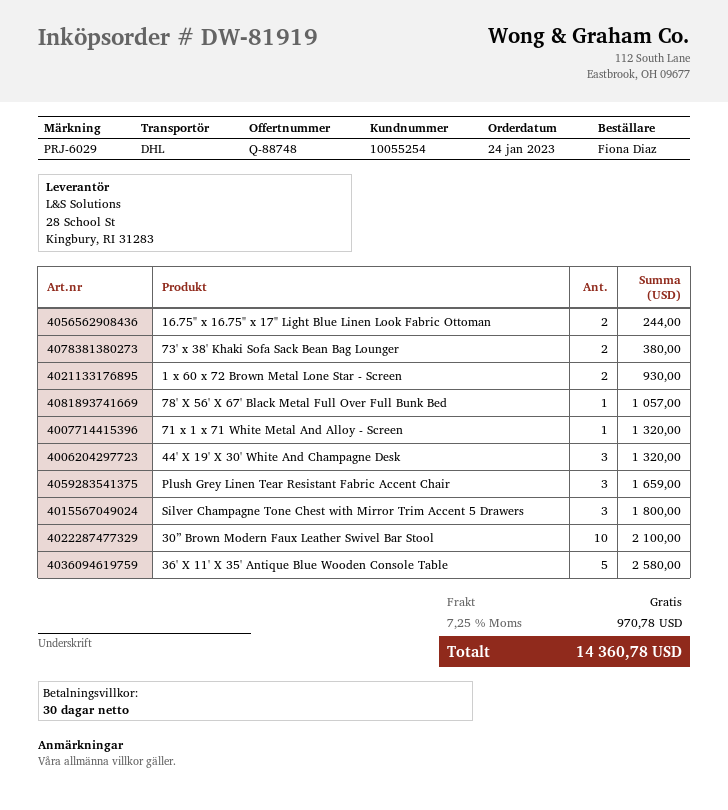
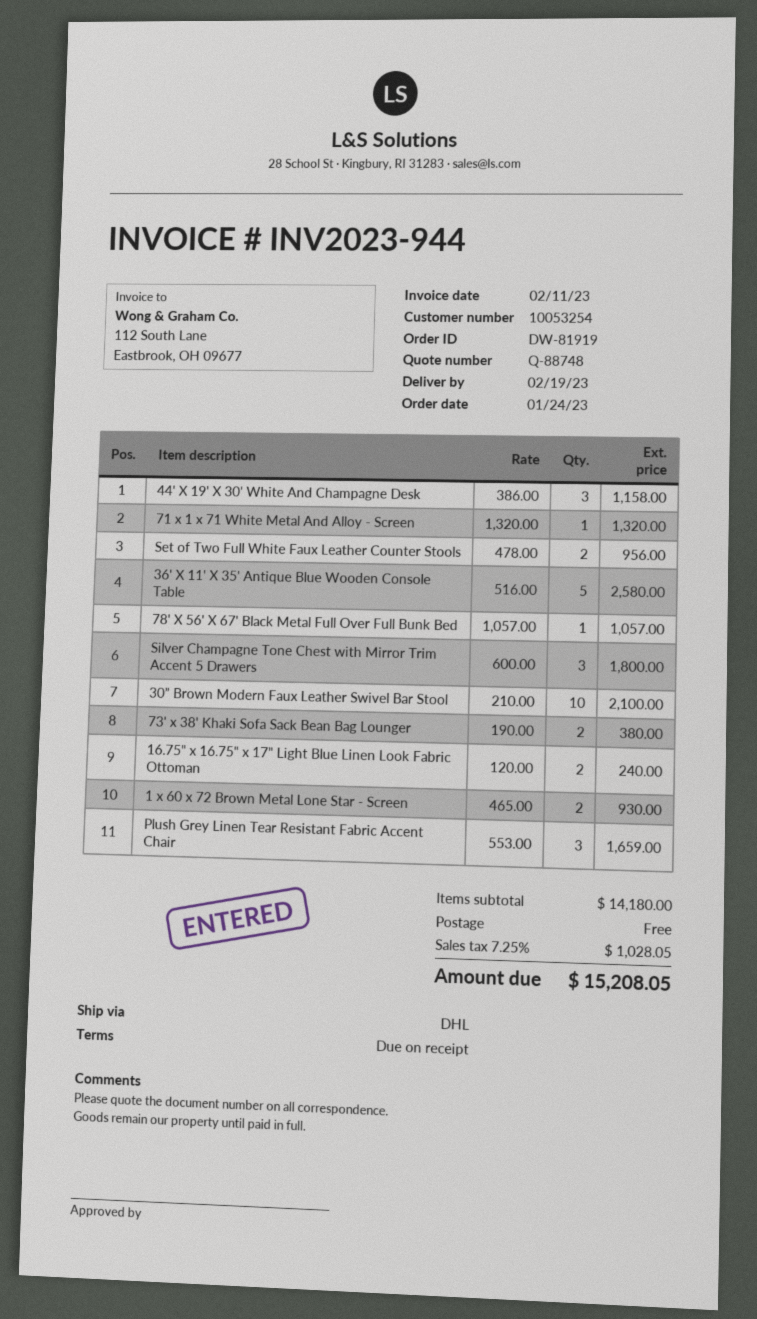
payment terms: 30 days -> on receipt
customer number: 10055254 -> 10053254
16.75" x 16.75" x 17" Light Blue Linen Look Fabric Ottoman: 2 for 244.00 -> 2 for 240.00
44' X 19' X 30' White And Champagne Desk: 3 for 1320.00 -> 3 for 1158.00
Set of Two Full White Faux Leather Counter Stools: none -> 2 for 956.00
tax: 7.25% = 970.78 -> 7.25% = 1028.05
total: 14360.78 -> 15208.05

